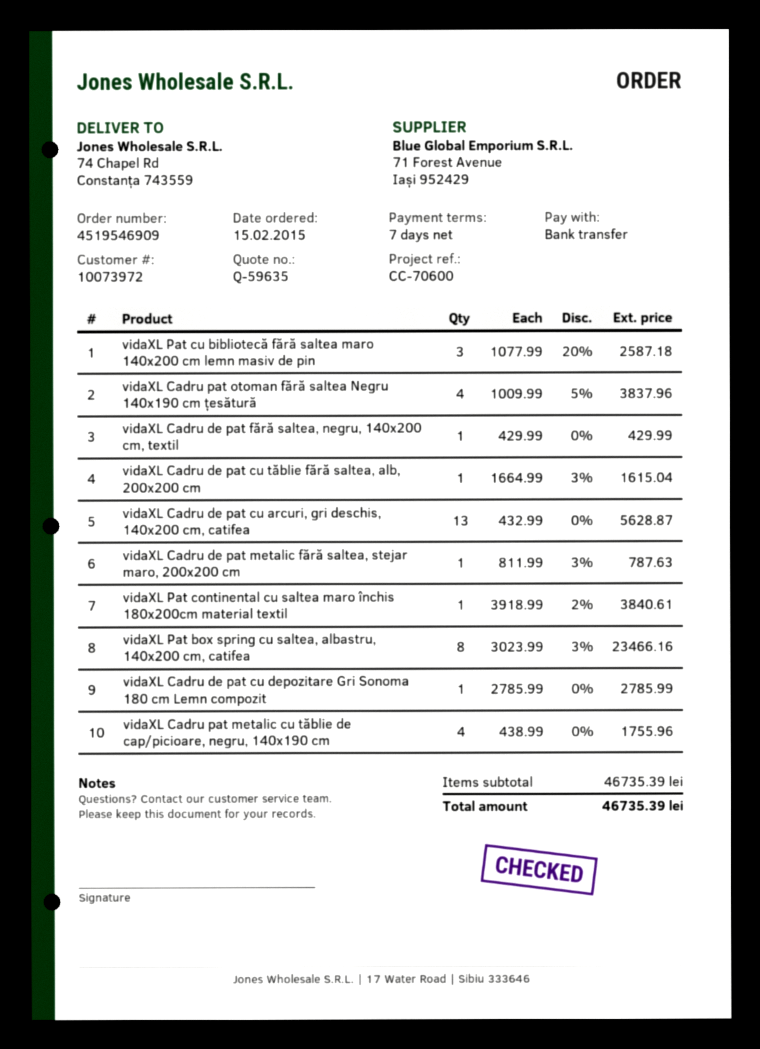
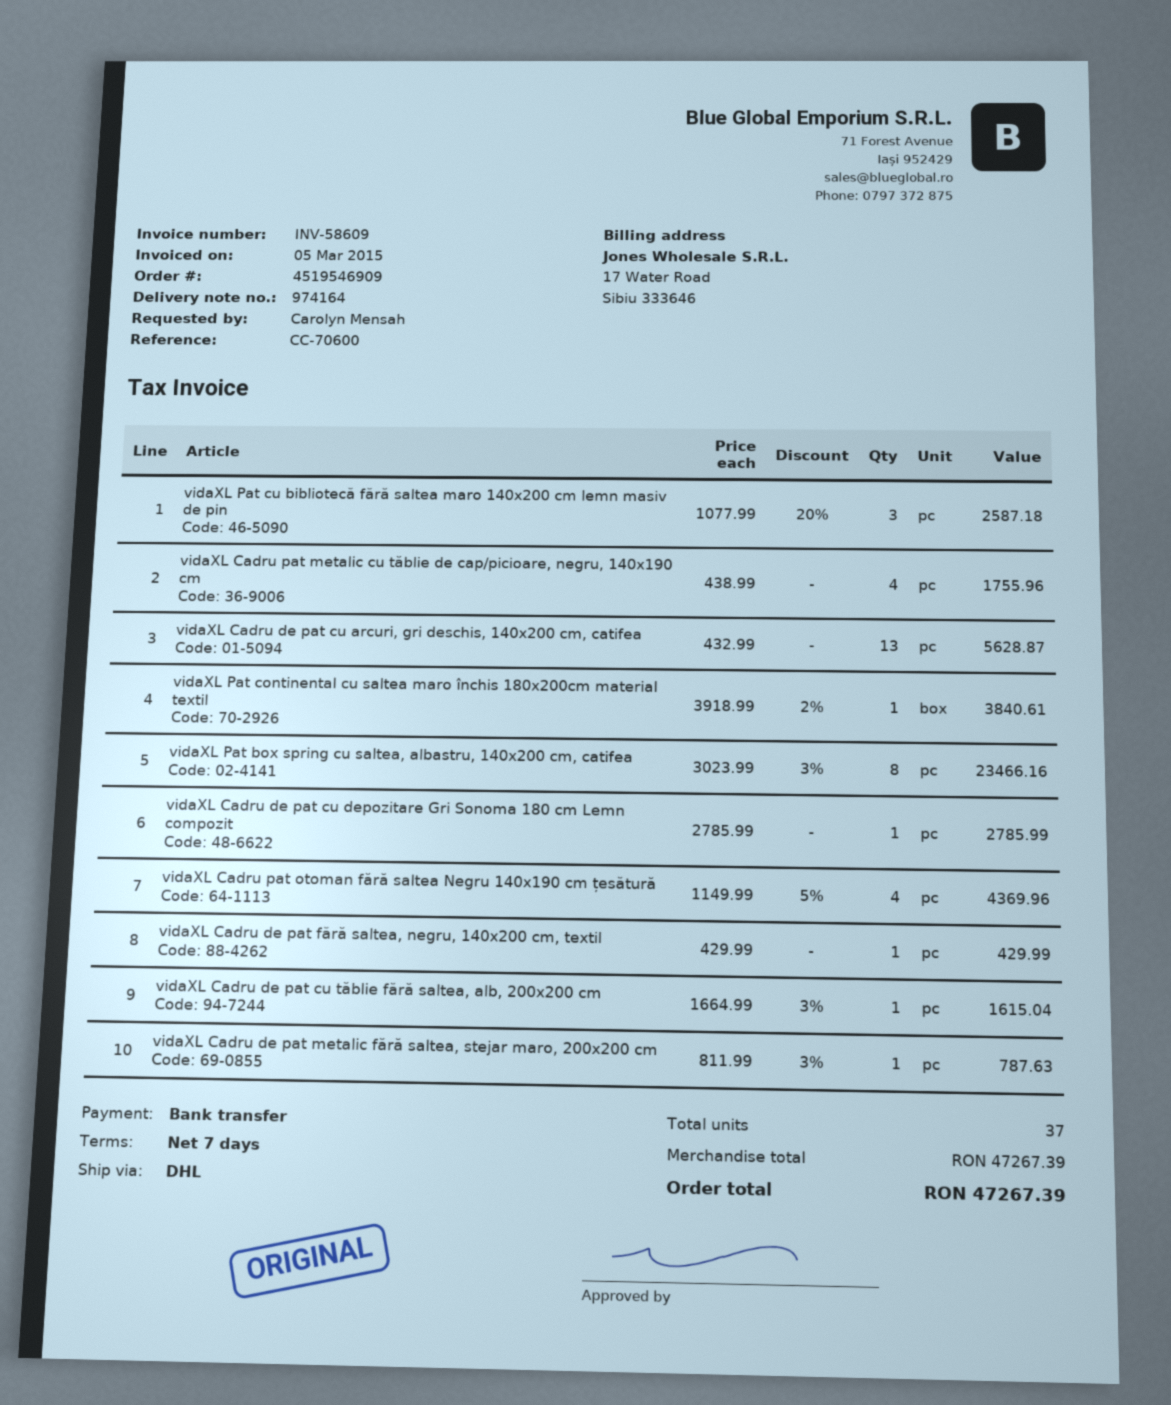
vidaXL Cadru pat otoman fără saltea Negru 140x190 cm țesătură: 4 x 1009.99 - 5% = 3837.96 -> 4 x 1149.99 - 5% = 4369.96
subtotal: 46735.39 -> 47267.39
total: 46735.39 -> 47267.39

